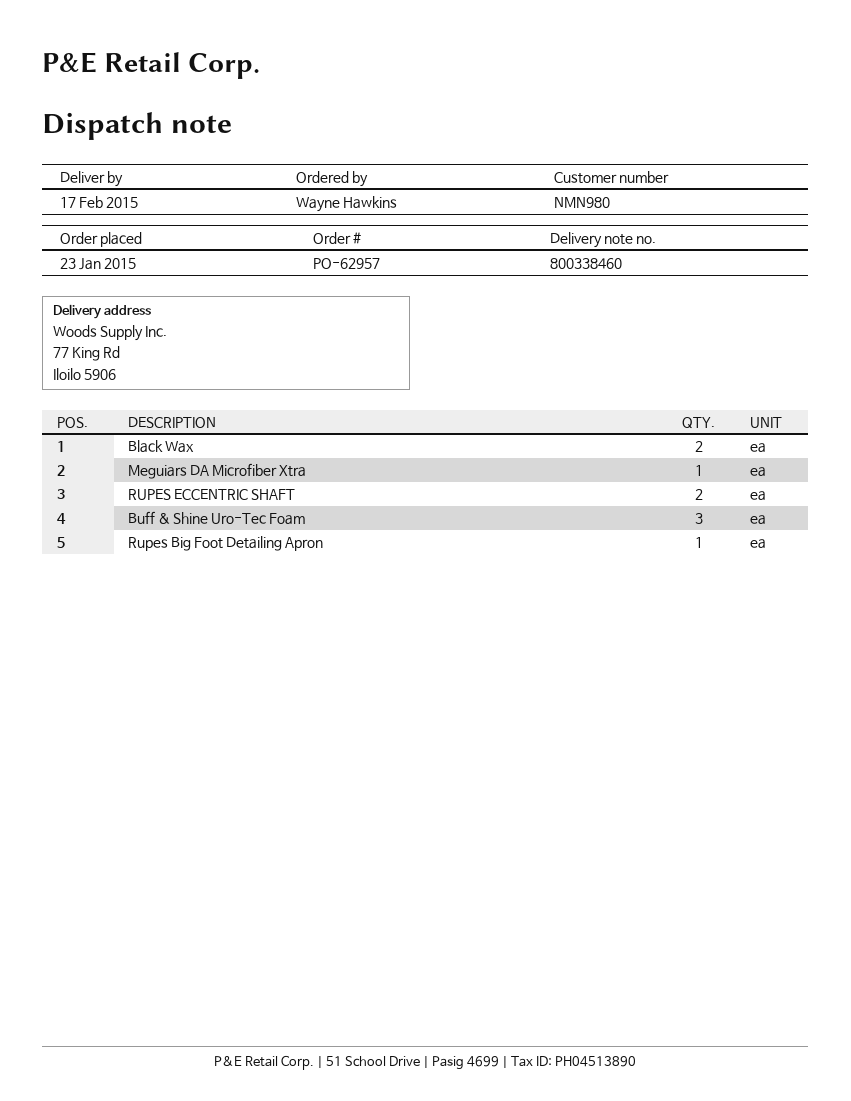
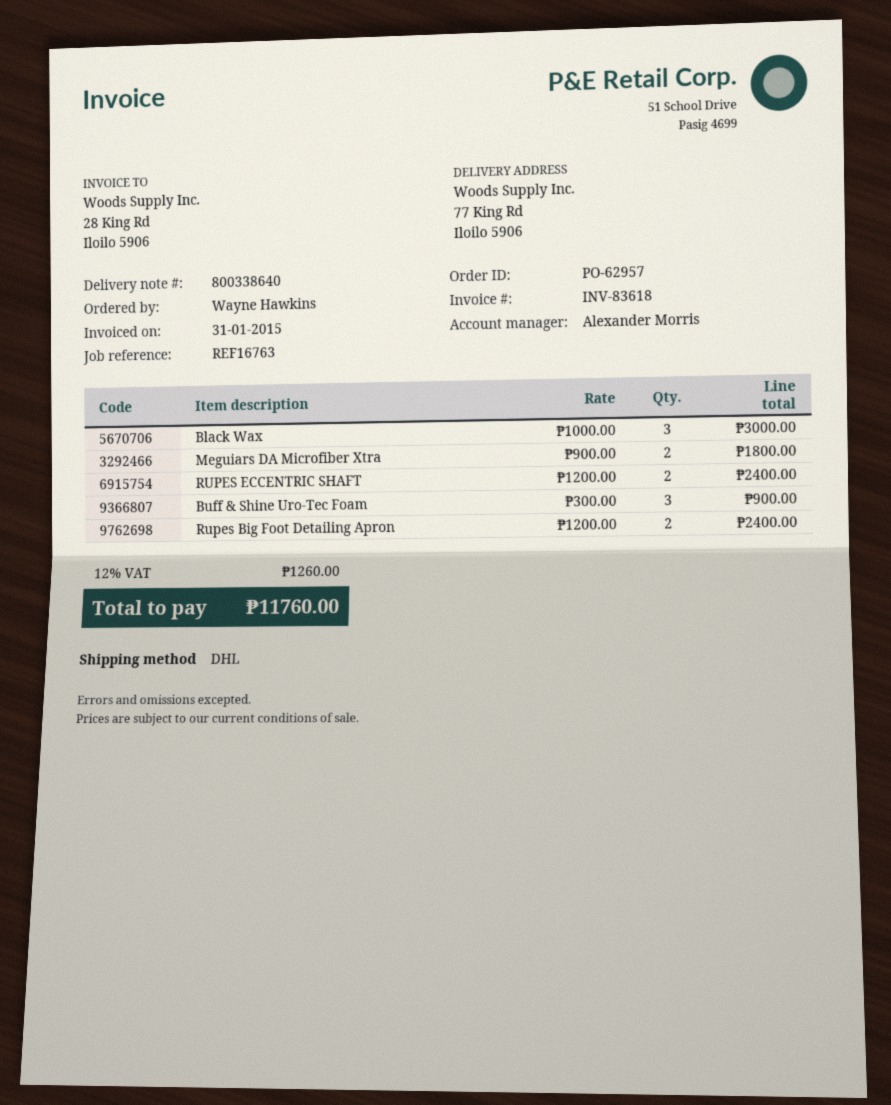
delivery note number: 800338460 -> 800338640
Black Wax: 2 -> 3
Meguiars DA Microfiber Xtra: 1 -> 2
Rupes Big Foot Detailing Apron: 1 -> 2

